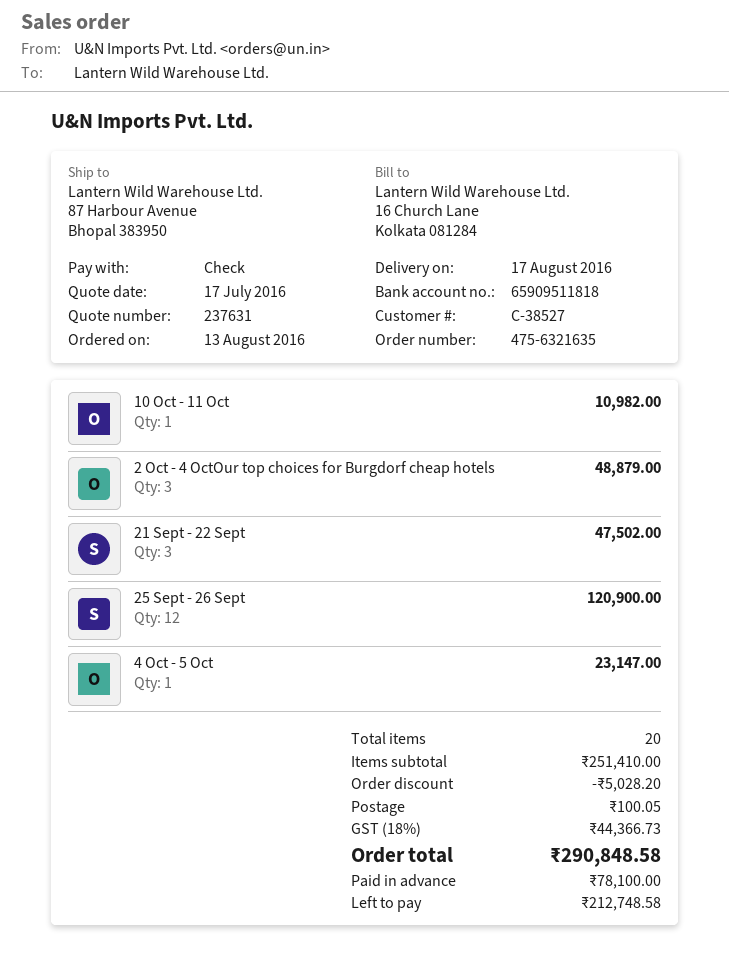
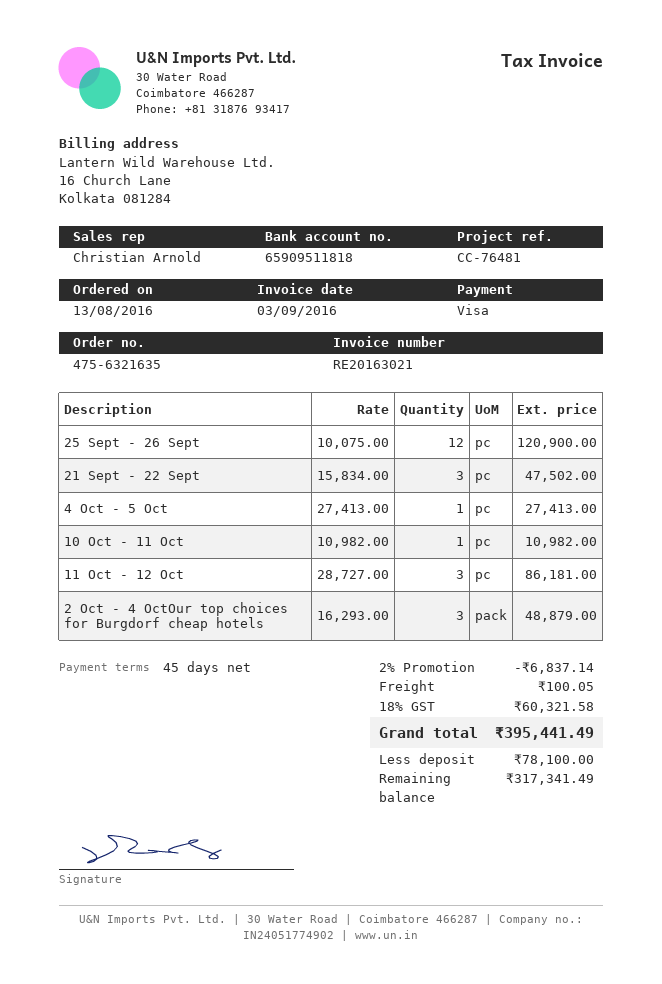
payment method: cheque -> Visa
4 Oct - 5 Oct: 1 for 23147.00 -> 1 for 27413.00
11 Oct - 12 Oct: none -> 3 for 86181.00
discount: 5028.20 -> 6837.14
tax: 18% = 44366.73 -> 18% = 60321.58
total: 290848.58 -> 395441.49
balance: 212748.58 -> 317341.49

